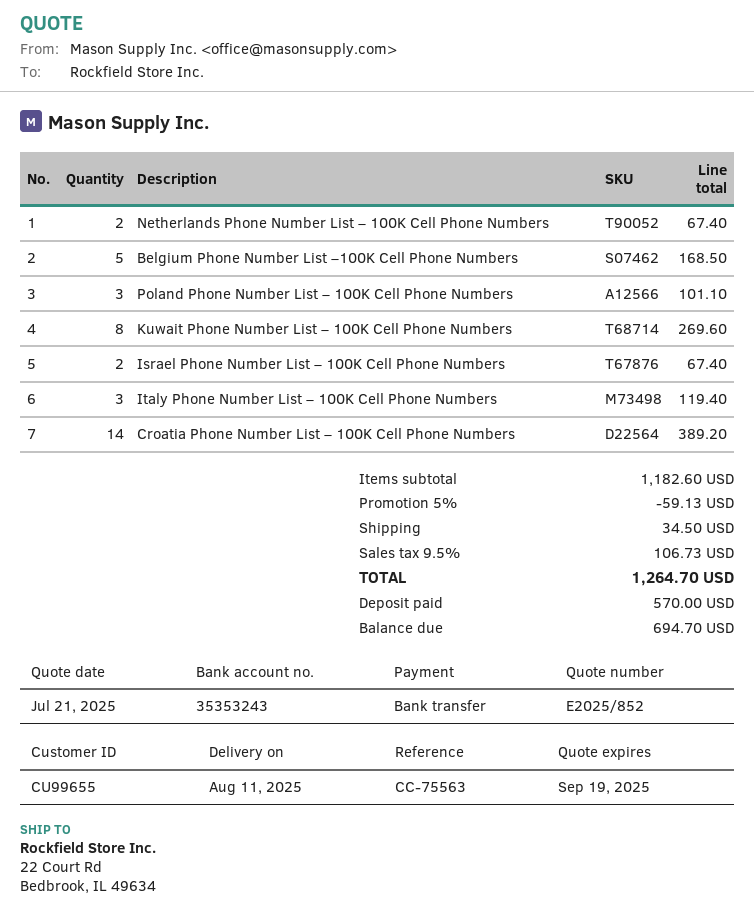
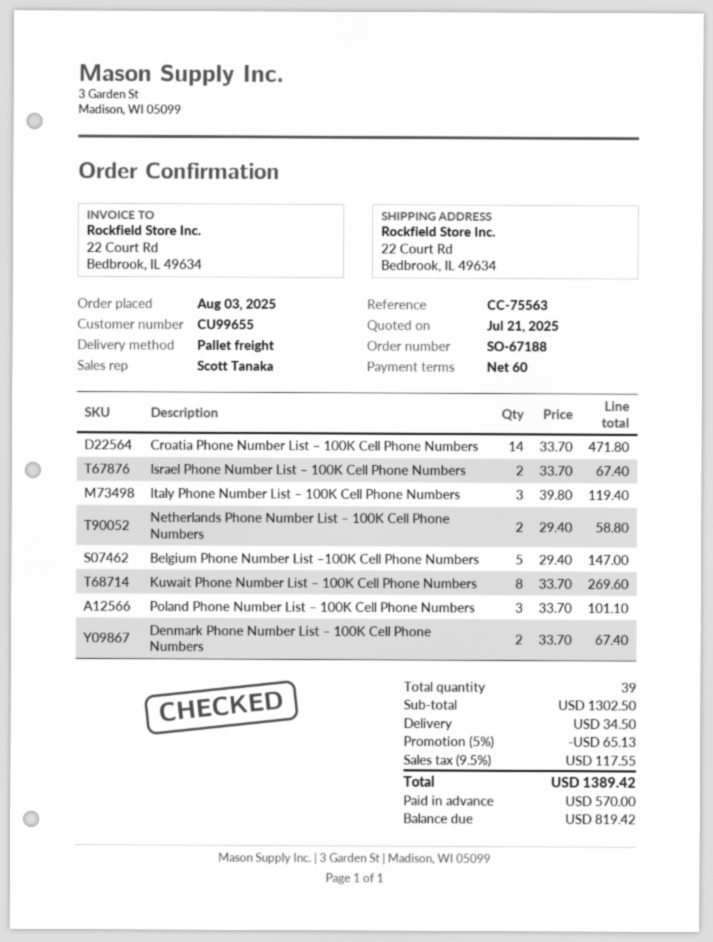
Netherlands Phone Number List – 100K Cell Phone Numbers: 2 for 67.40 -> 2 for 58.80
Belgium Phone Number List –100K Cell Phone Numbers: 5 for 168.50 -> 5 for 147.00
Croatia Phone Number List – 100K Cell Phone Numbers: 14 for 389.20 -> 14 for 471.80
Denmark Phone Number List – 100K Cell Phone Numbers: none -> 2 for 67.40
subtotal: 1182.60 -> 1302.50
discount: 5% = 59.13 -> 5% = 65.13
tax: 9.5% = 106.73 -> 9.5% = 117.55
total: 1264.70 -> 1389.42
balance: 694.70 -> 819.42

